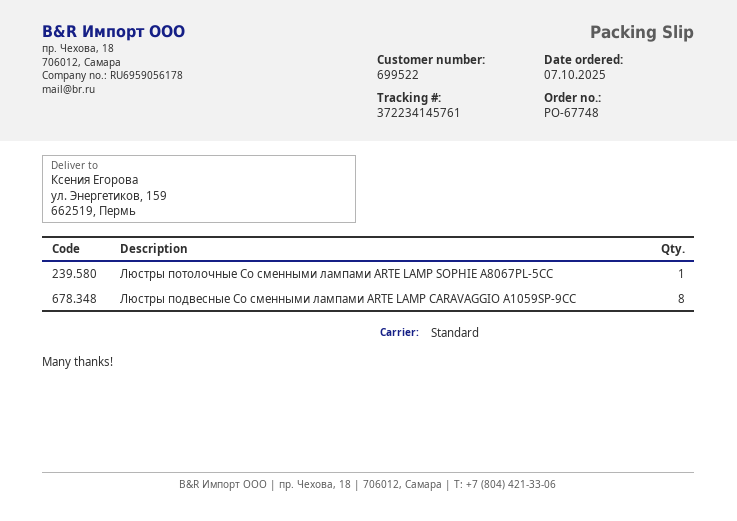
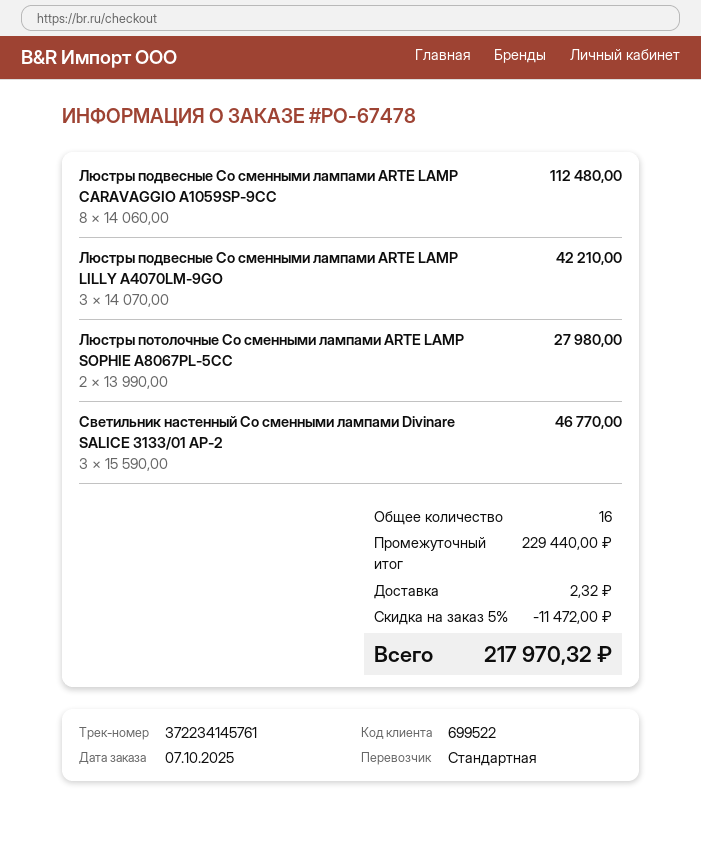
order number: PO-67748 -> PO-67478
Люстры потолочные Со сменными лампами ARTE LAMP SOPHIE A8067PL-5CC: 1 -> 2
Люстры подвесные Со сменными лампами ARTE LAMP LILLY A4070LM-9GO: none -> 3
Светильник настенный Со сменными лампами Divinare SALICE 3133/01 AP-2: none -> 3

